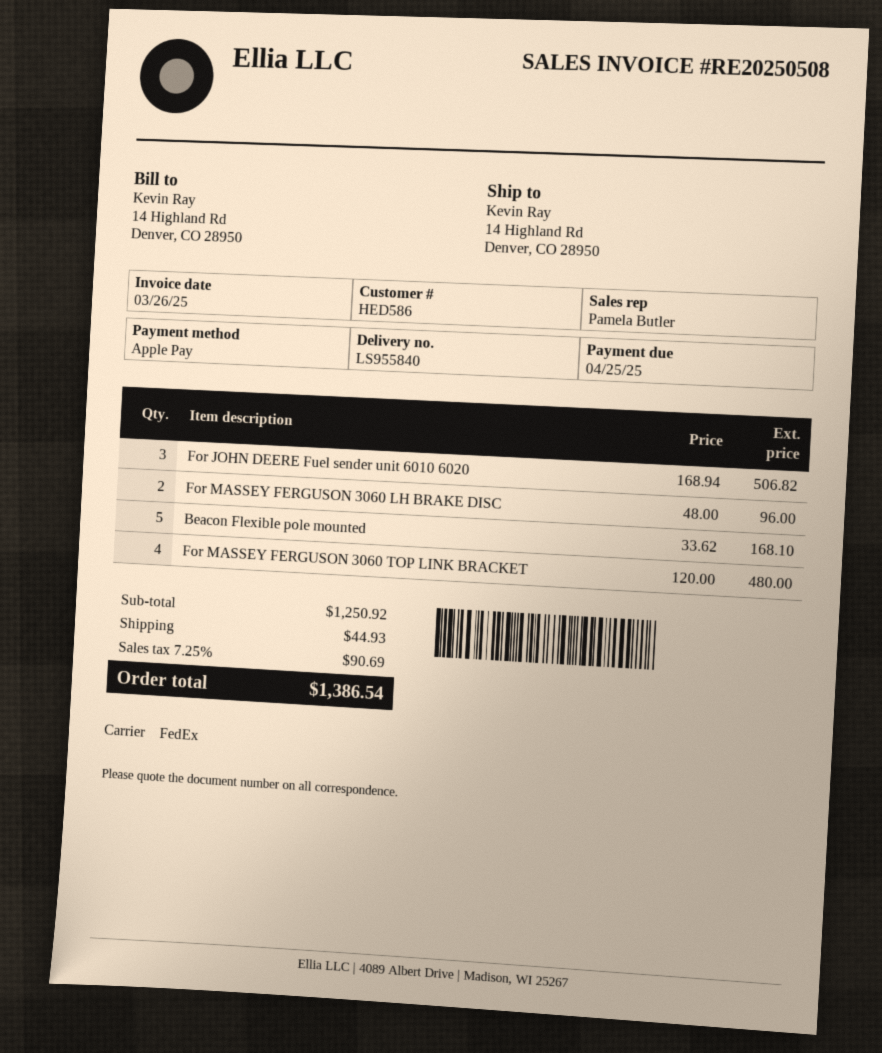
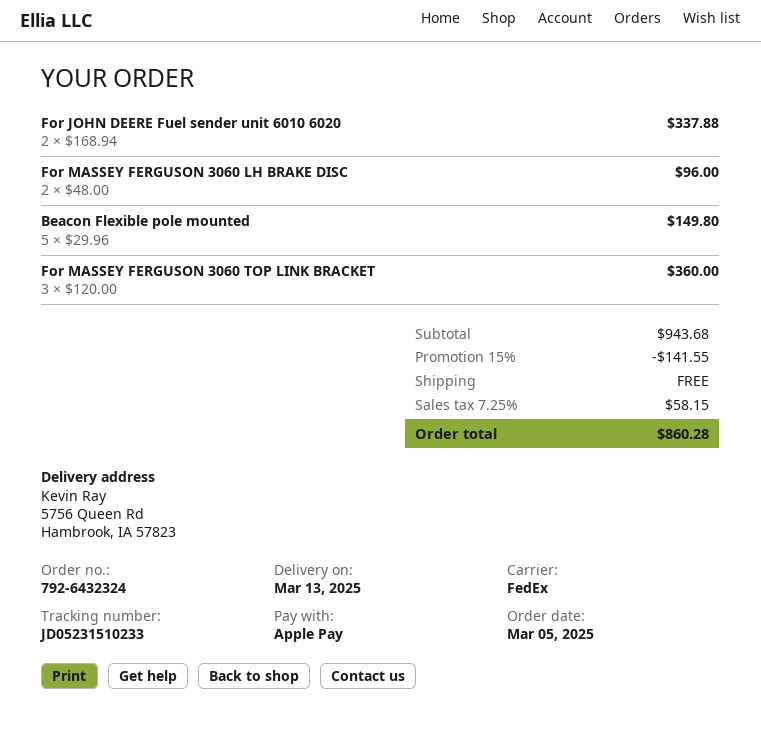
ship to: 14 Highland Rd, Denver, CO 28950 -> 5756 Queen Rd, Hambrook, IA 57823
For JOHN DEERE Fuel sender unit 6010 6020: 3 x 168.94 = 506.82 -> 2 x 168.94 = 337.88
Beacon Flexible pole mounted: 5 x 33.62 = 168.10 -> 5 x 29.96 = 149.80
For MASSEY FERGUSON 3060 TOP LINK BRACKET: 4 x 120.00 = 480.00 -> 3 x 120.00 = 360.00
subtotal: 1250.92 -> 943.68
discount: none -> 15% = 141.55
shipping: 44.93 -> 0.00
tax: 7.25% = 90.69 -> 7.25% = 58.15
total: 1386.54 -> 860.28

